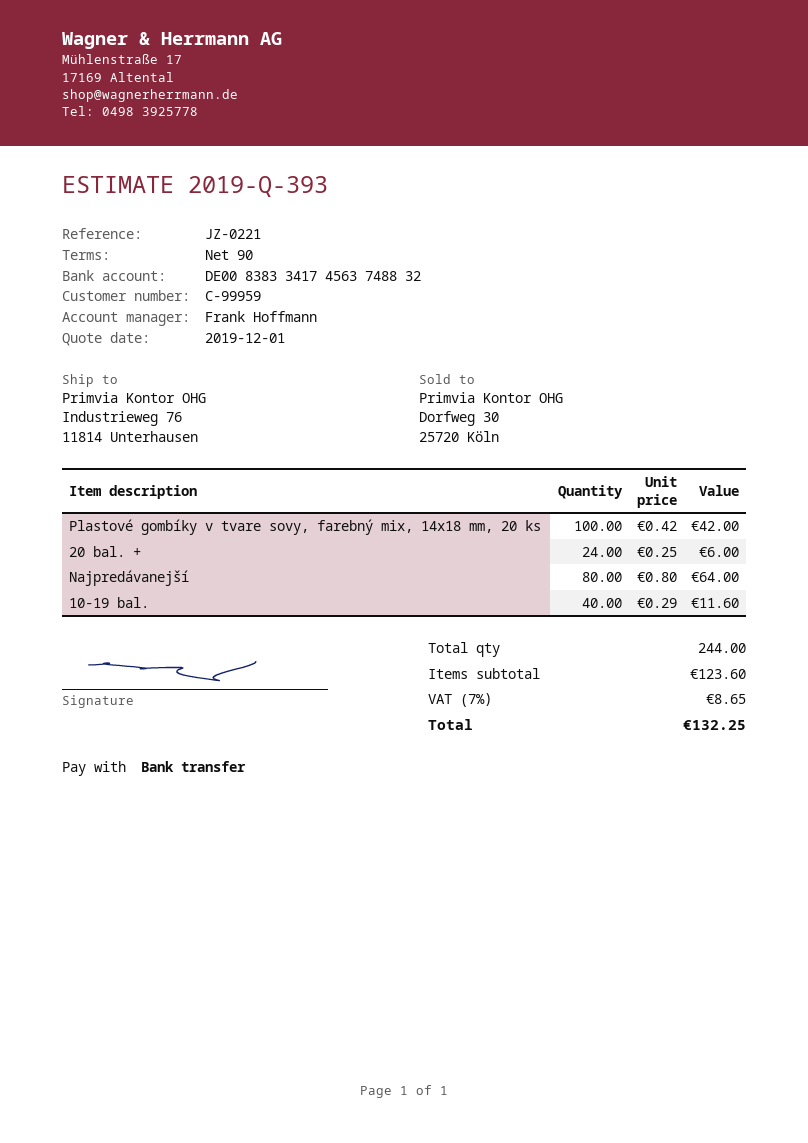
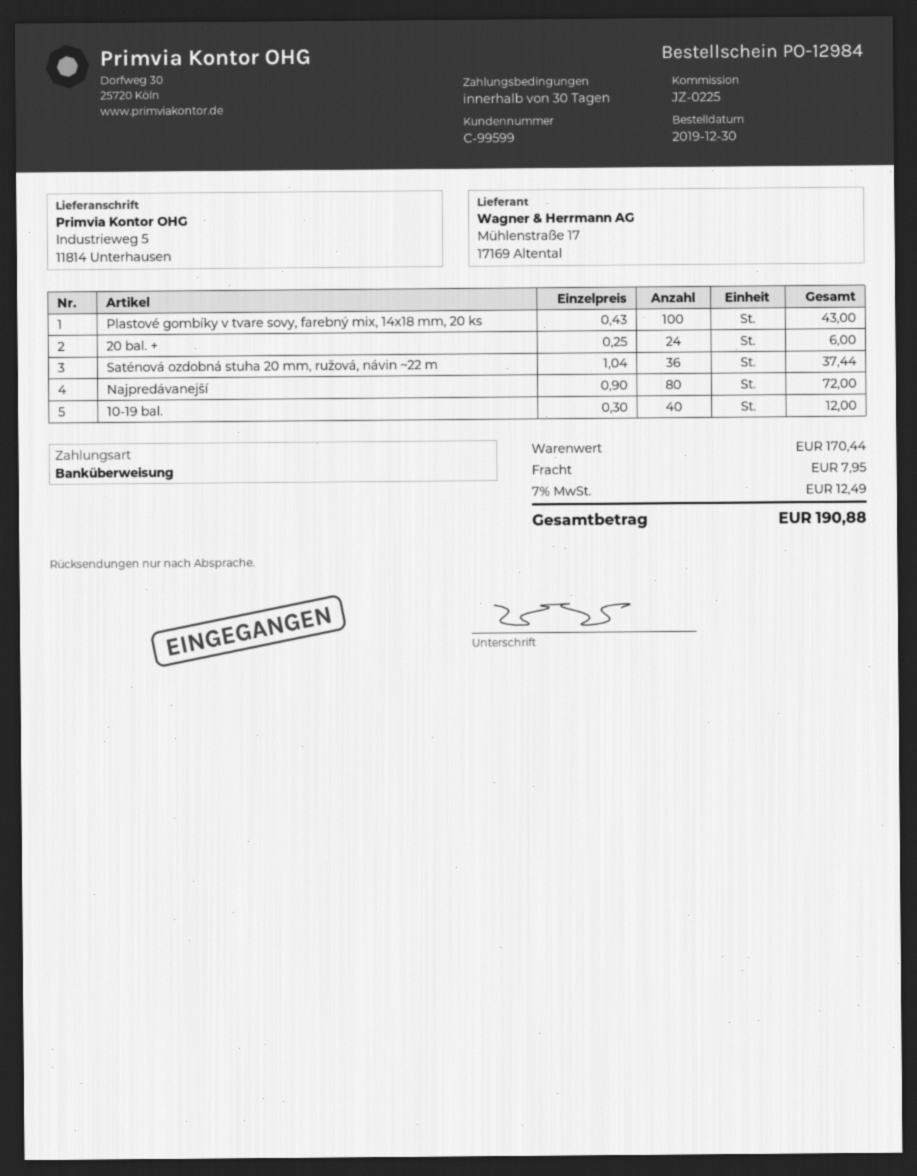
payment terms: 90 days -> 30 days
customer number: C-99959 -> C-99599
reference: JZ-0221 -> JZ-0225
ship to: Industrieweg 76, 11814 Unterhausen -> Industrieweg 5, 11814 Unterhausen
Plastové gombíky v tvare sovy, farebný mix, 14x18 mm, 20 ks: 100 x 0.42 = 42.00 -> 100 x 0.43 = 43.00
Najpredávanejší: 80 x 0.80 = 64.00 -> 80 x 0.90 = 72.00
10-19 bal.: 40 x 0.29 = 11.60 -> 40 x 0.30 = 12.00
Saténová ozdobná stuha 20 mm, ružová, návin ~22 m: none -> 36 x 1.04 = 37.44
subtotal: 123.60 -> 170.44
shipping: none -> 7.95
tax: 7% = 8.65 -> 7% = 12.49
total: 132.25 -> 190.88

